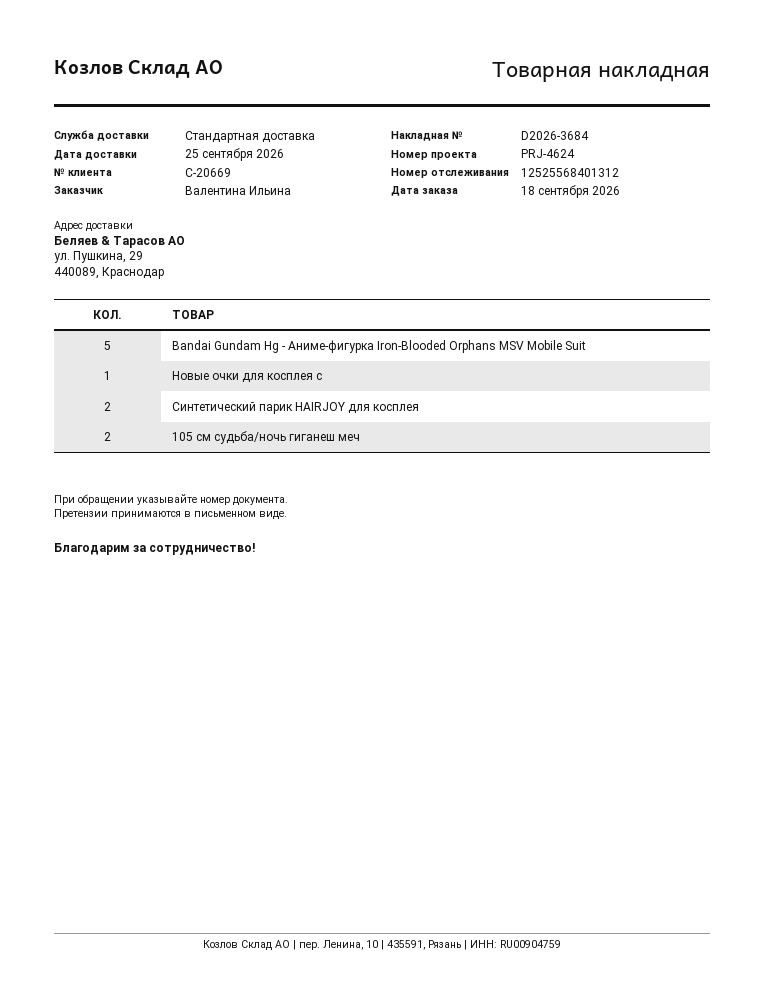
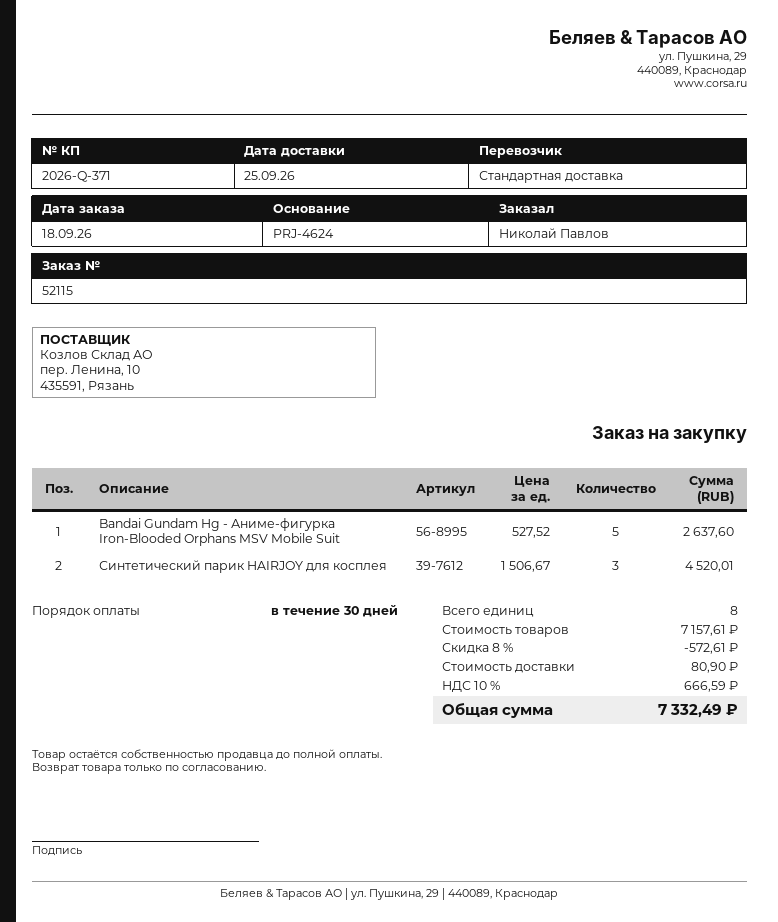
ordered by: Валентина Ильина -> Николай Павлов
Новые очки для косплея с: 1 -> none
Синтетический парик HAIRJOY для косплея: 2 -> 3
105 см судьба/ночь гиганеш меч: 2 -> none

